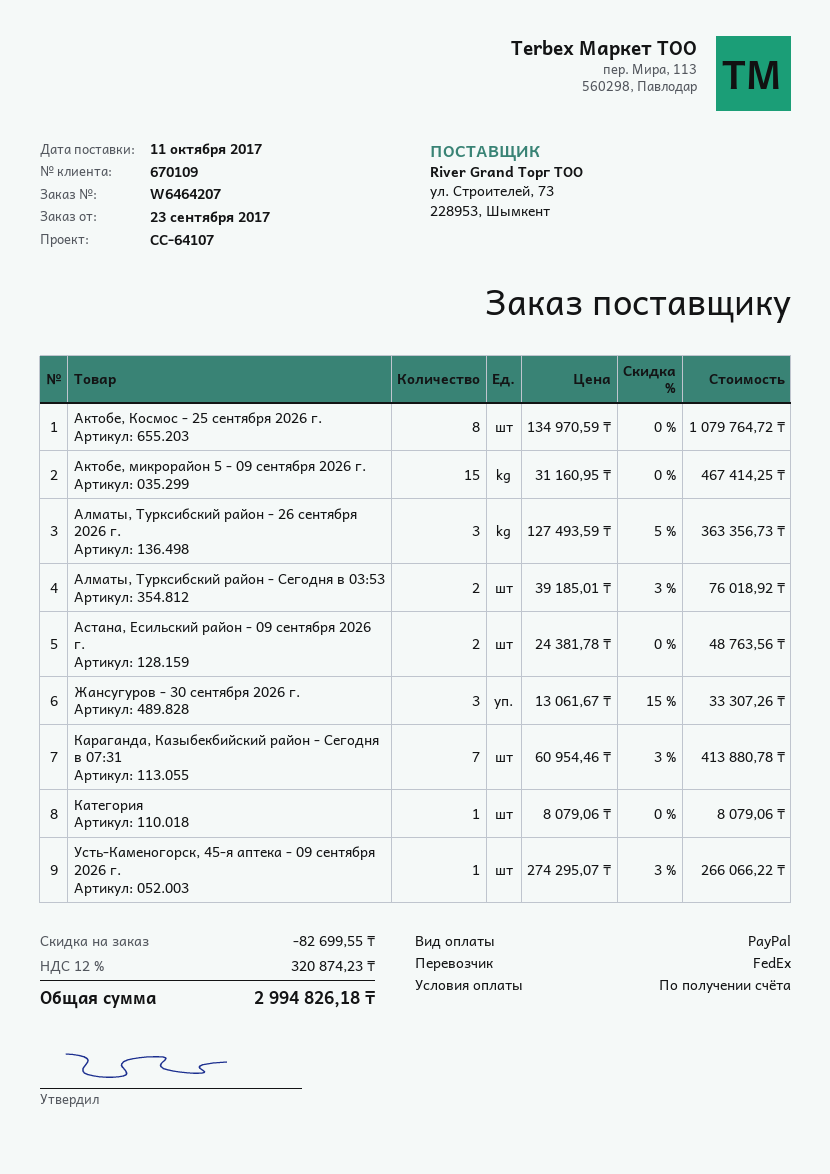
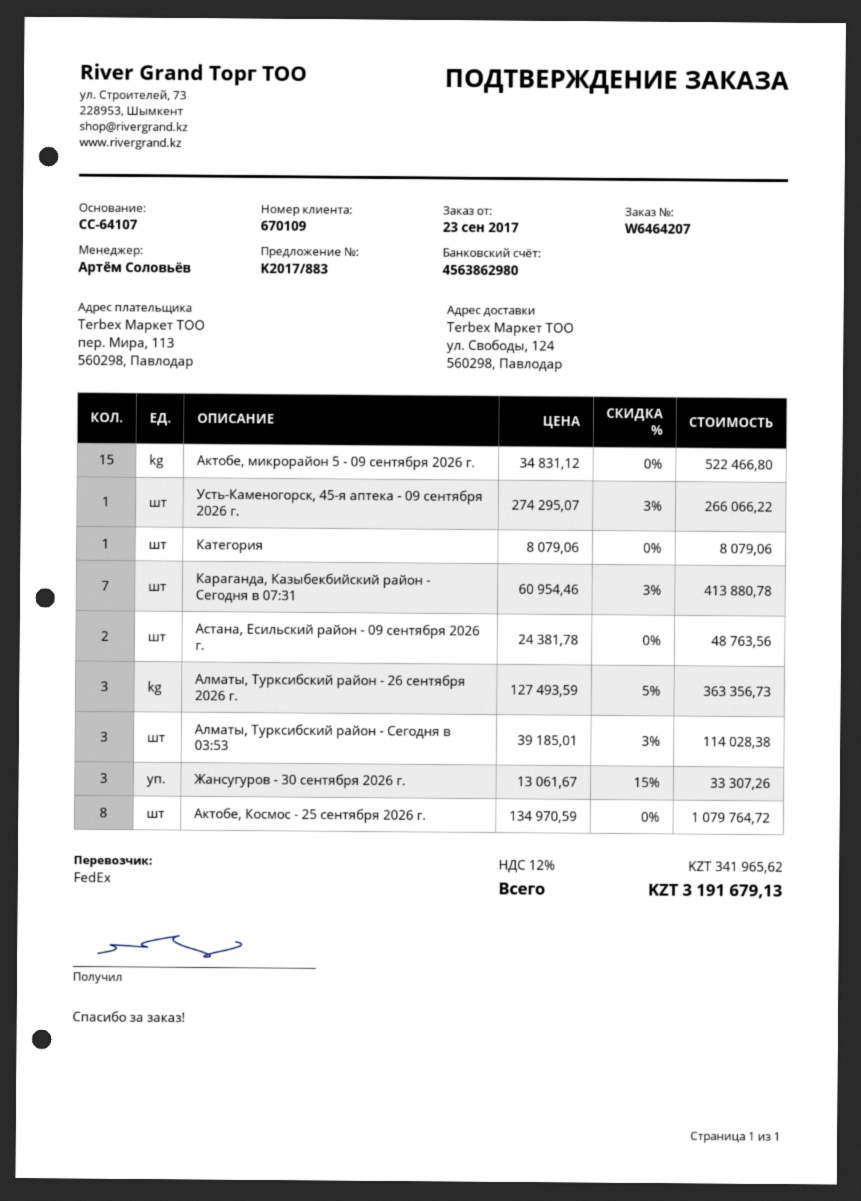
Актобе, микрорайон 5 - 09 сентября 2026 г.: 15 x 31160.95 = 467414.25 -> 15 x 34831.12 = 522466.80
Алматы, Турксибский район - Сегодня в 03:53: 2 x 39185.01 - 3% = 76018.92 -> 3 x 39185.01 - 3% = 114028.38
discount: 82699.55 -> none
tax: 12% = 320874.23 -> 12% = 341965.62
total: 2994826.18 -> 3191679.13

